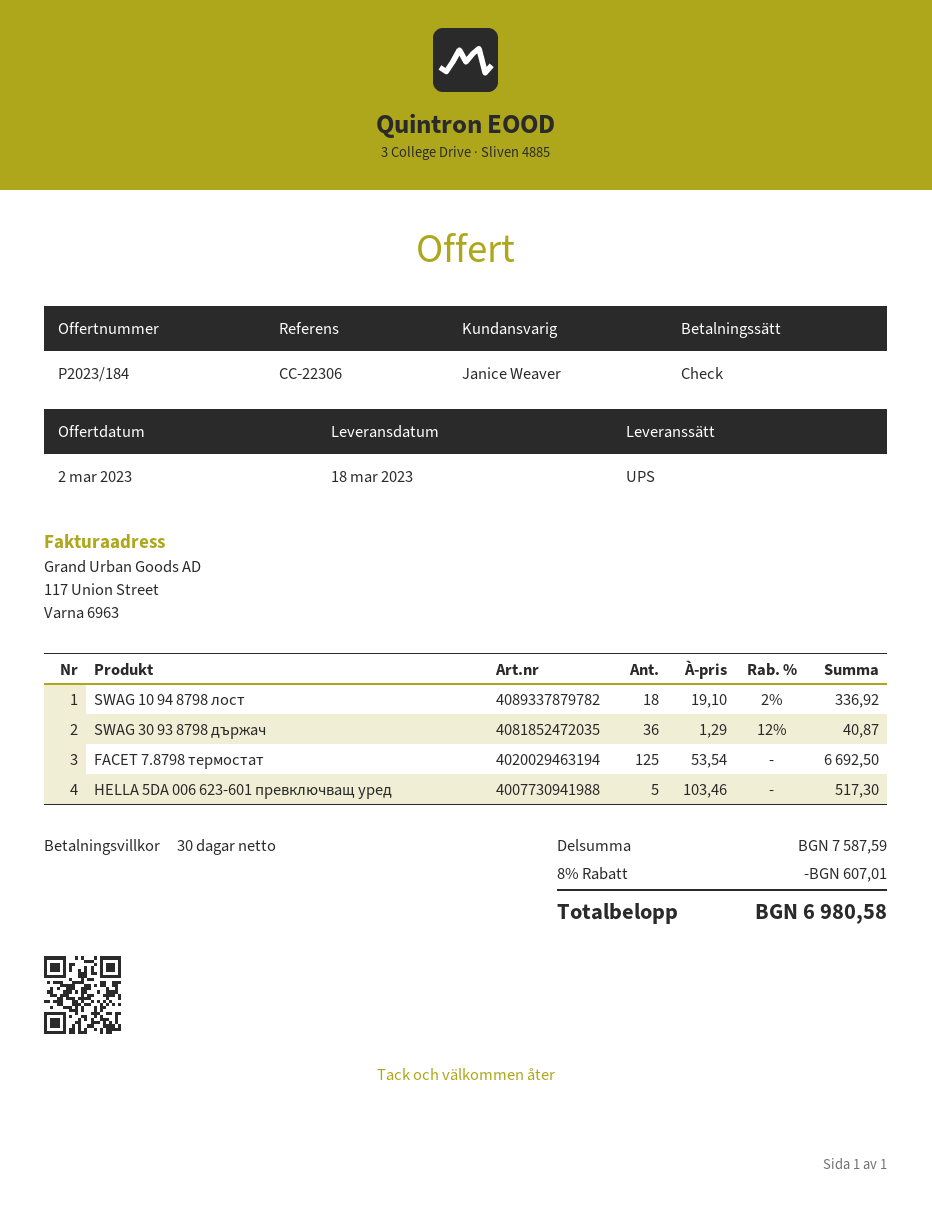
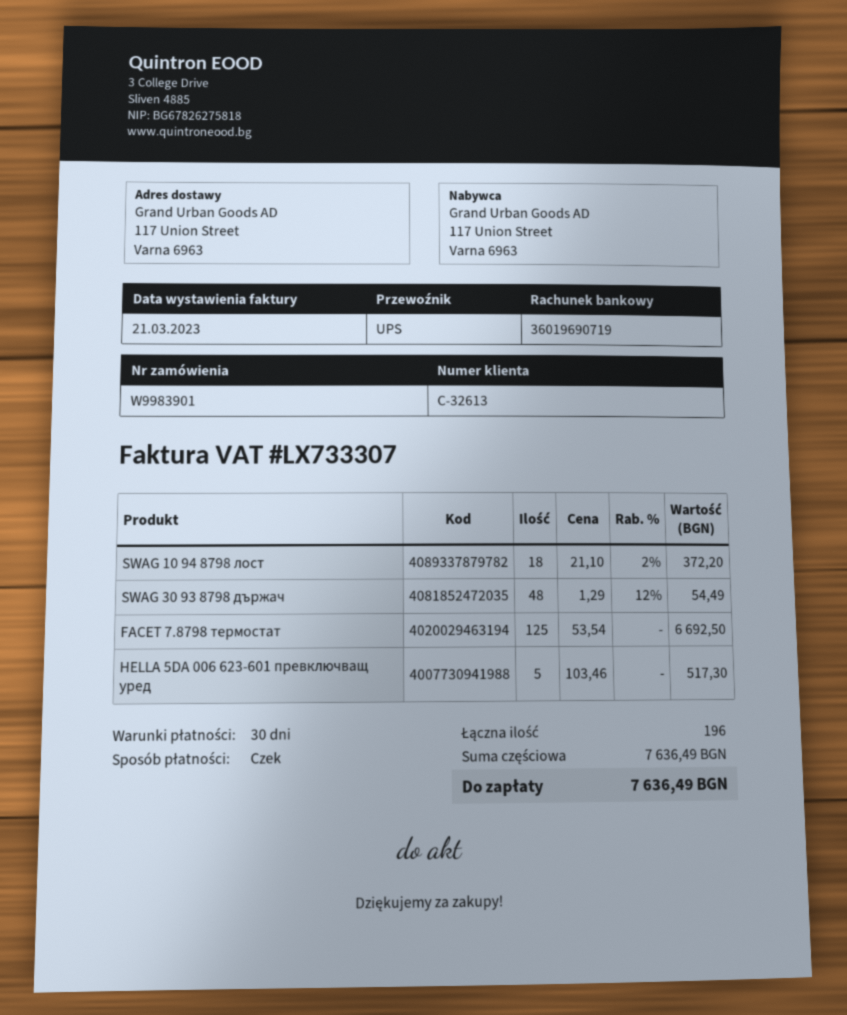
SWAG 10 94 8798 лост: 18 x 19.10 - 2% = 336.92 -> 18 x 21.10 - 2% = 372.20
SWAG 30 93 8798 държач: 36 x 1.29 - 12% = 40.87 -> 48 x 1.29 - 12% = 54.49
subtotal: 7587.59 -> 7636.49
discount: 8% = 607.01 -> none
total: 6980.58 -> 7636.49

